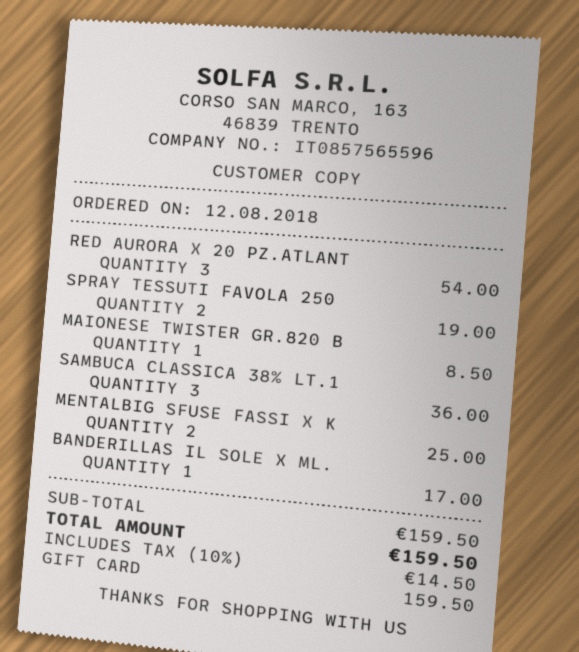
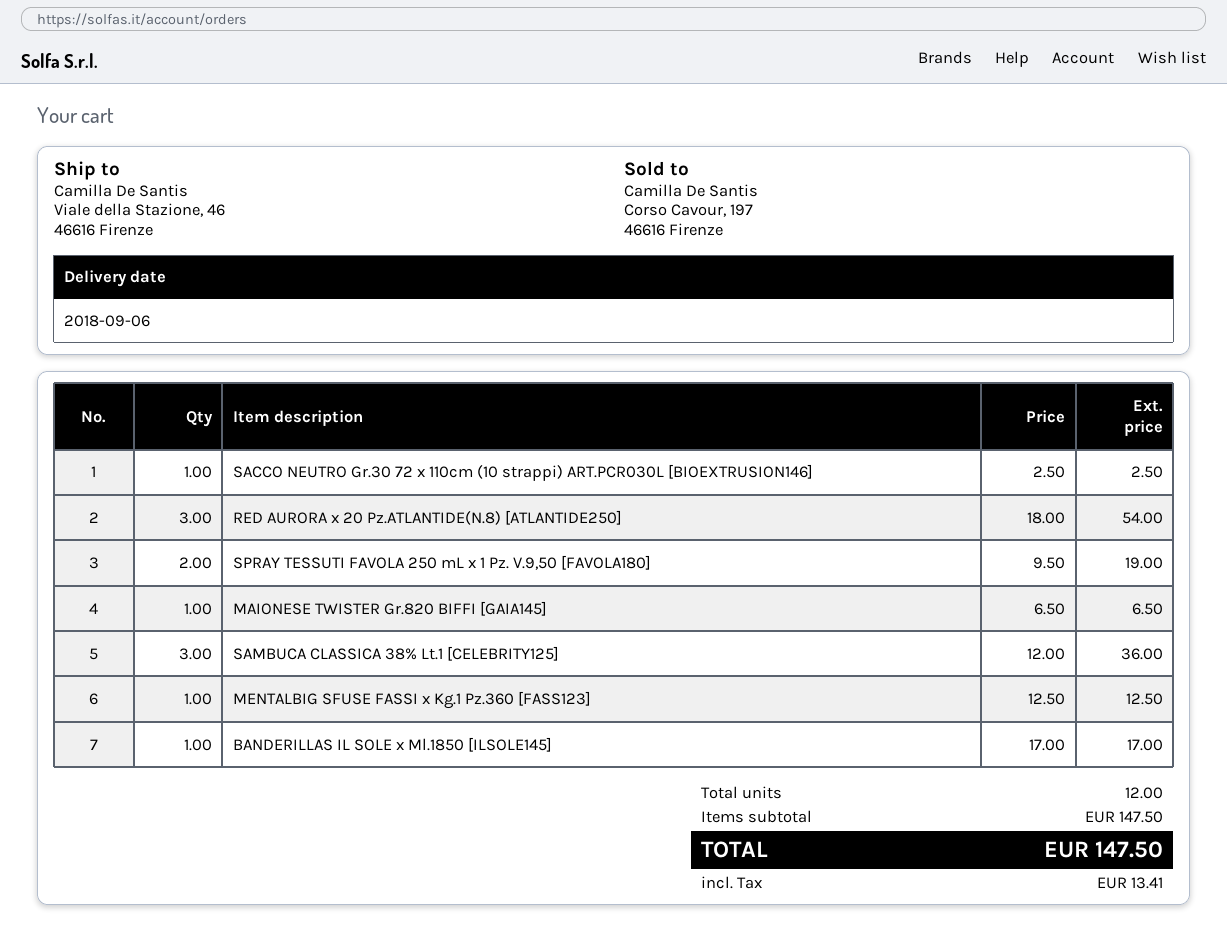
MAIONESE TWISTER GR.820 B: 1 for 8.50 -> 1 for 6.50
MENTALBIG SFUSE FASSI X K: 2 for 25.00 -> 1 for 12.50
SACCO NEUTRO Gr.30 72 x 110cm (10 strappi) ART.PCR030L [BIOEXTRUSION146]: none -> 1 for 2.50
subtotal: 159.50 -> 147.50
tax: 14.50 -> 13.41
total: 159.50 -> 147.50

